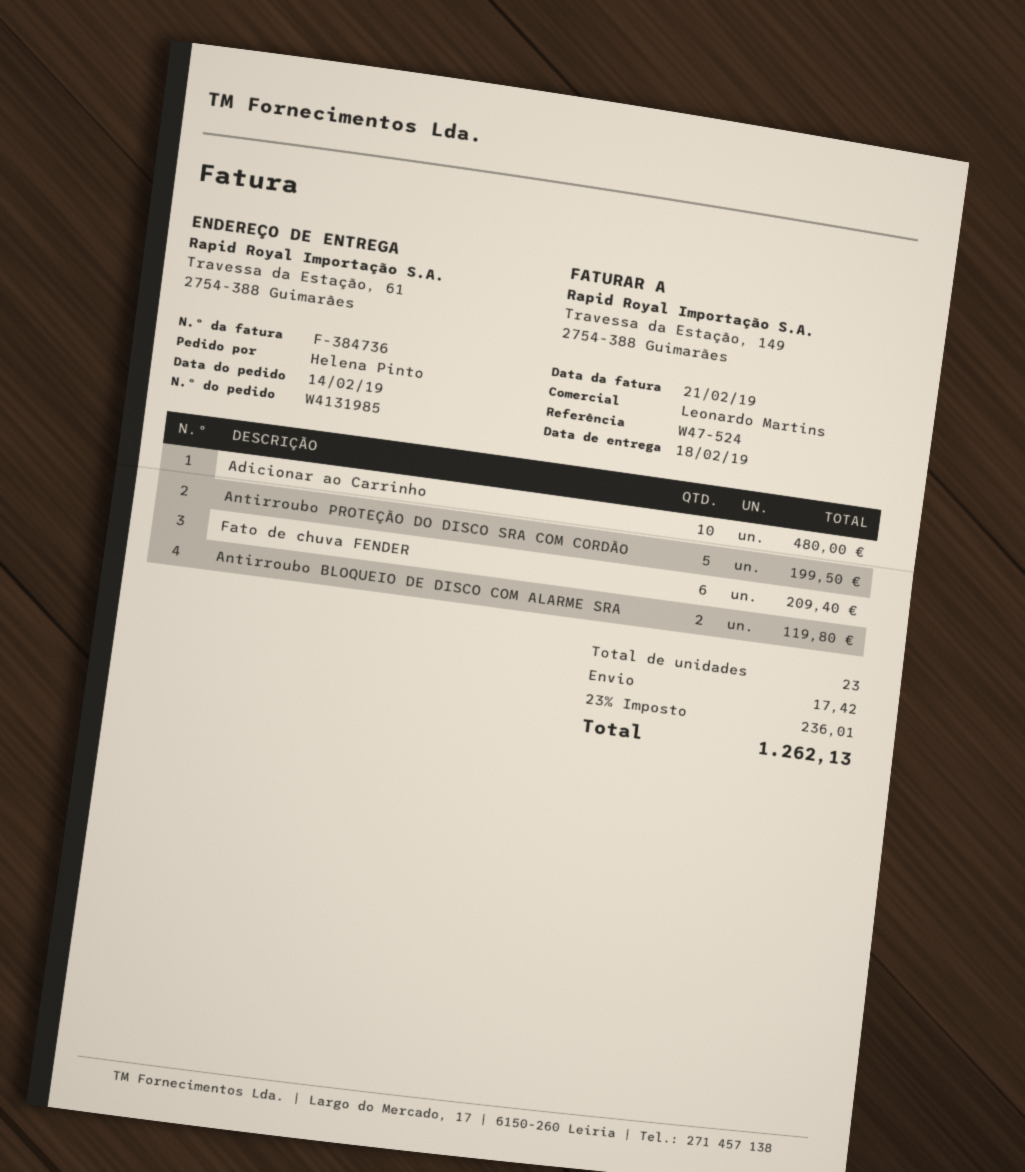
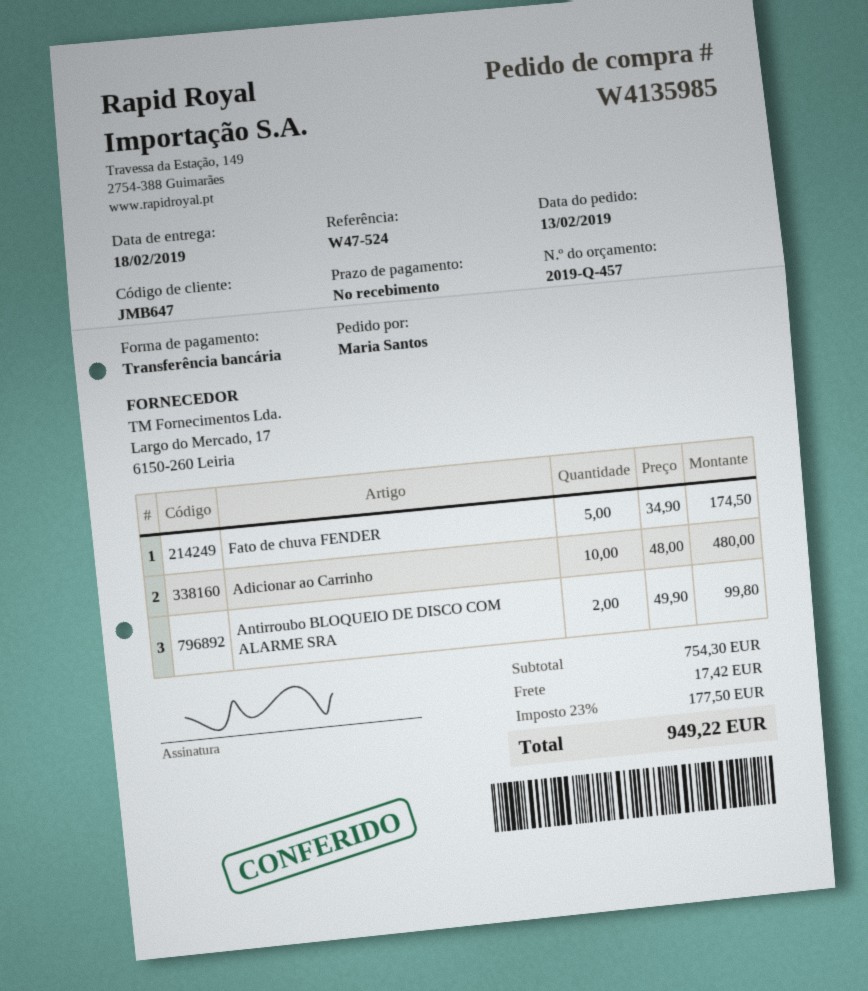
order number: W4131985 -> W4135985
order date: 2019-02-14 -> 2019-02-13
ordered by: Helena Pinto -> Maria Santos
Antirroubo PROTEÇÃO DO DISCO SRA COM CORDÃO: 5 for 199.50 -> none
Fato de chuva FENDER: 6 for 209.40 -> 5 for 174.50
Antirroubo BLOQUEIO DE DISCO COM ALARME SRA: 2 for 119.80 -> 2 for 99.80
tax: 23% = 236.01 -> 23% = 177.50
total: 1262.13 -> 949.22

